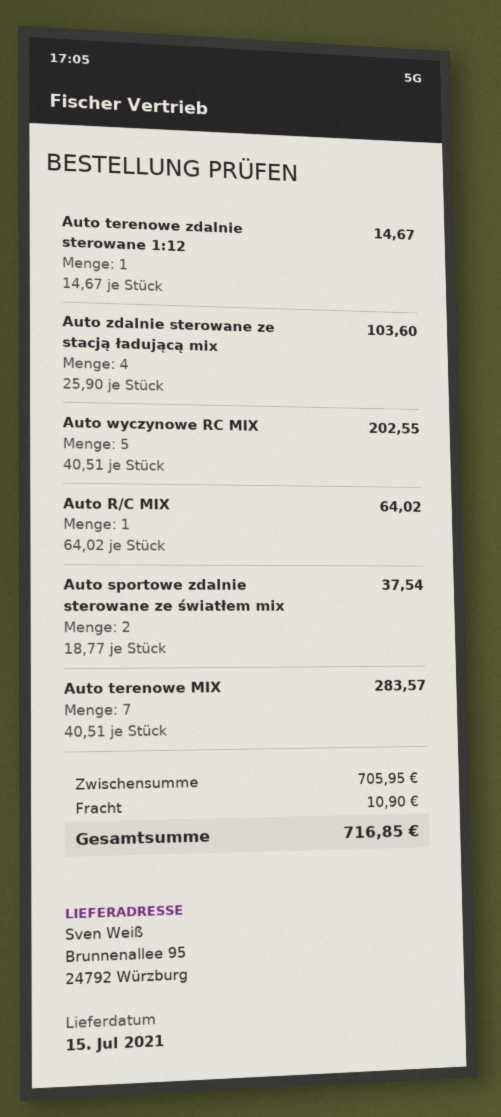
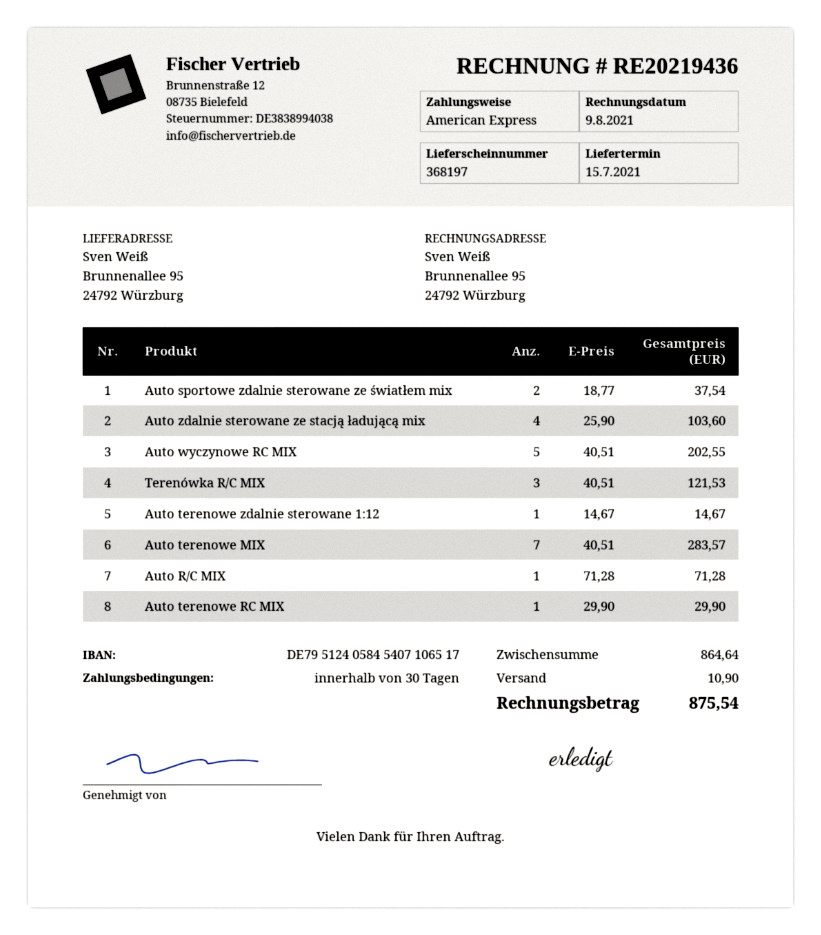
Auto R/C MIX: 1 x 64.02 = 64.02 -> 1 x 71.28 = 71.28
Terenówka R/C MIX: none -> 3 x 40.51 = 121.53
Auto terenowe RC MIX: none -> 1 x 29.90 = 29.90
subtotal: 705.95 -> 864.64
total: 716.85 -> 875.54

